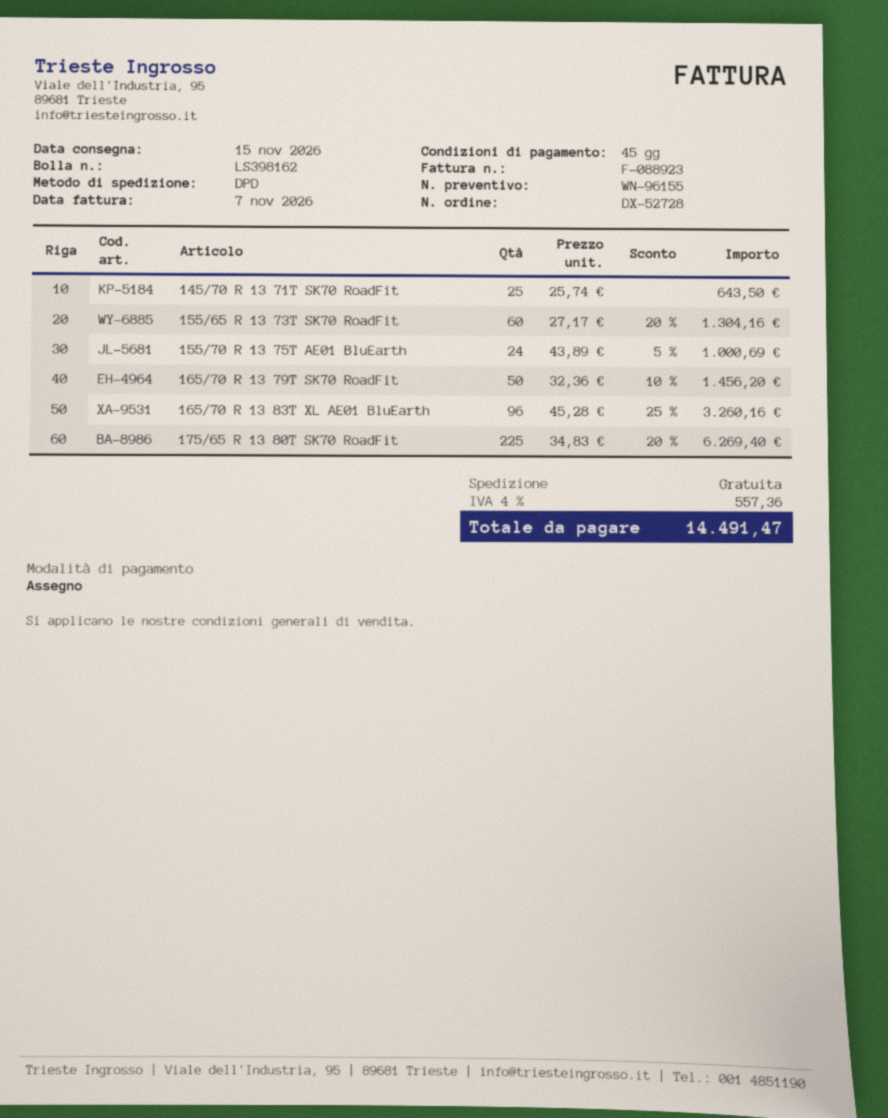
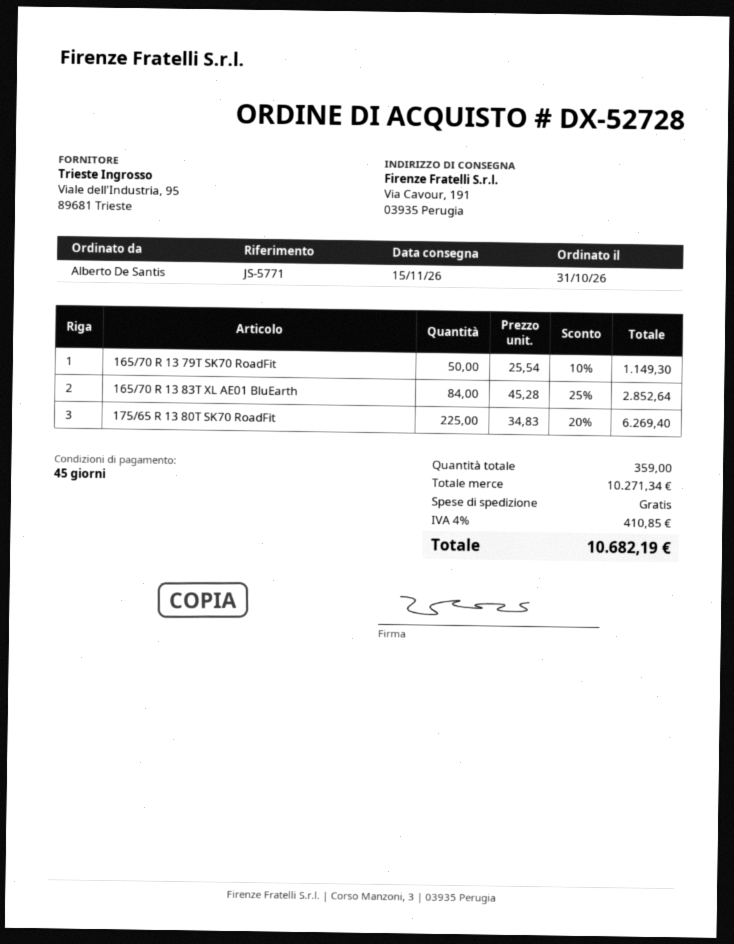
145/70 R 13 71T SK70 RoadFit: 25 x 25.74 = 643.50 -> none
155/65 R 13 73T SK70 RoadFit: 60 x 27.17 - 20% = 1304.16 -> none
155/70 R 13 75T AE01 BluEarth: 24 x 43.89 - 5% = 1000.69 -> none
165/70 R 13 79T SK70 RoadFit: 50 x 32.36 - 10% = 1456.20 -> 50 x 25.54 - 10% = 1149.30
165/70 R 13 83T XL AE01 BluEarth: 96 x 45.28 - 25% = 3260.16 -> 84 x 45.28 - 25% = 2852.64
tax: 4% = 557.36 -> 4% = 410.85
total: 14491.47 -> 10682.19

